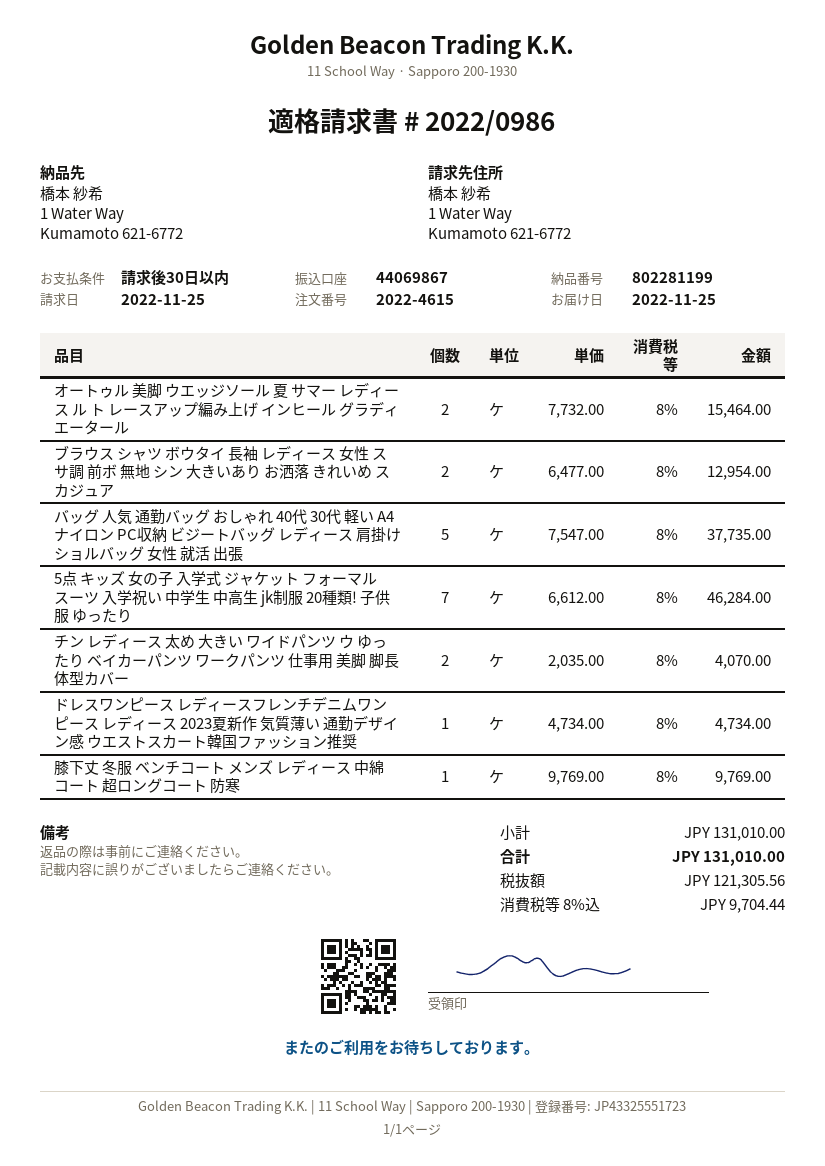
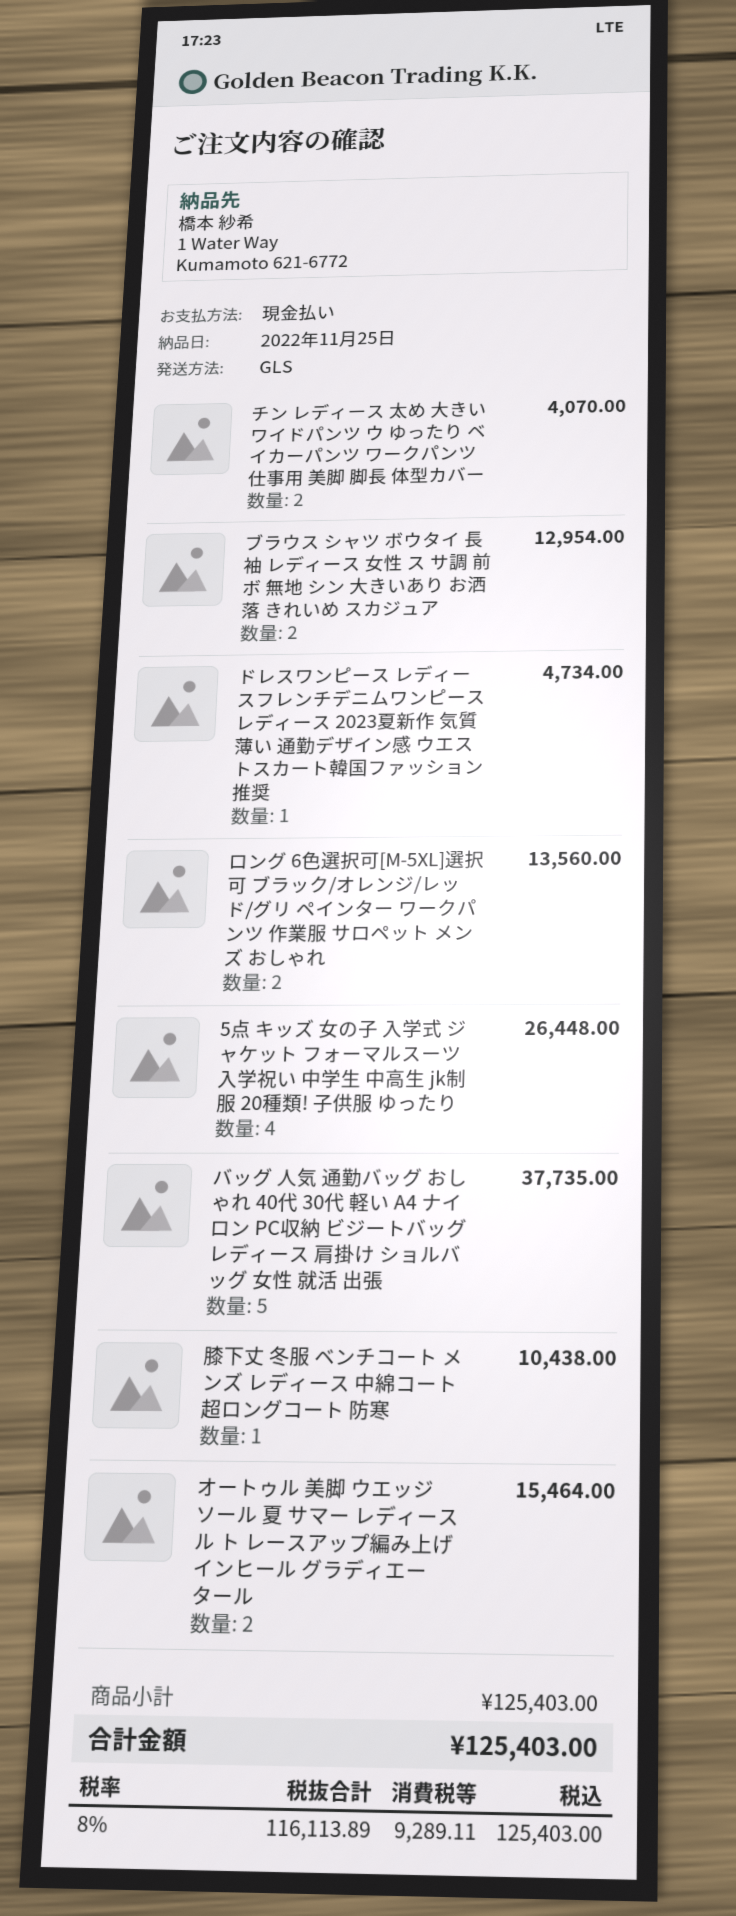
5点 キッズ 女の子 入学式 ジャケット フォーマルスーツ 入学祝い 中学生 中高生 jk制服 20種類! 子供服 ゆったり: 7 for 46284.00 -> 4 for 26448.00
膝下丈 冬服 ベンチコート メンズ レディース 中綿コート 超ロングコート 防寒: 1 for 9769.00 -> 1 for 10438.00
ロング 6色選択可[M-5XL]選択可 ブラック/オレンジ/レッド/グリ ペインター ワークパンツ 作業服 サロペット メンズ おしゃれ: none -> 2 for 13560.00
subtotal: 131010.00 -> 125403.00
net: 121305.56 -> 116113.89
tax: 8% = 9704.44 -> 8% = 9289.11
total: 131010.00 -> 125403.00

